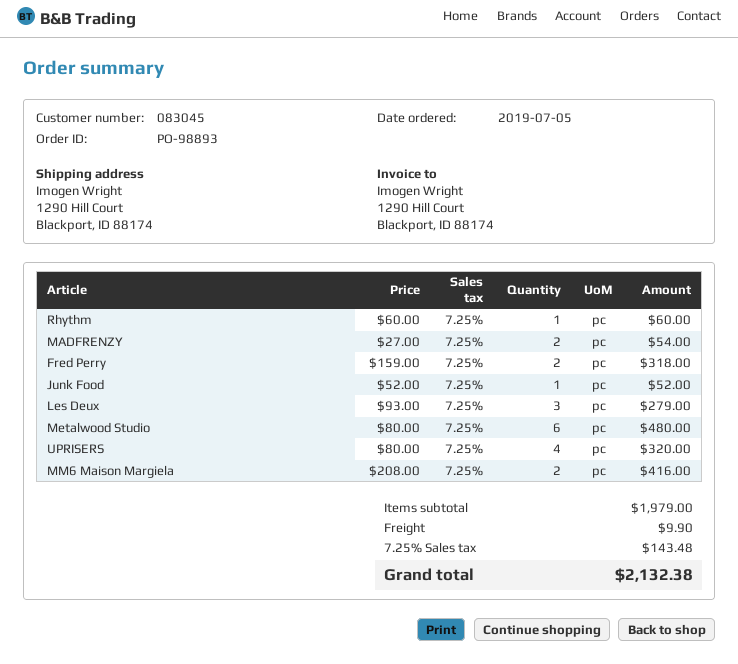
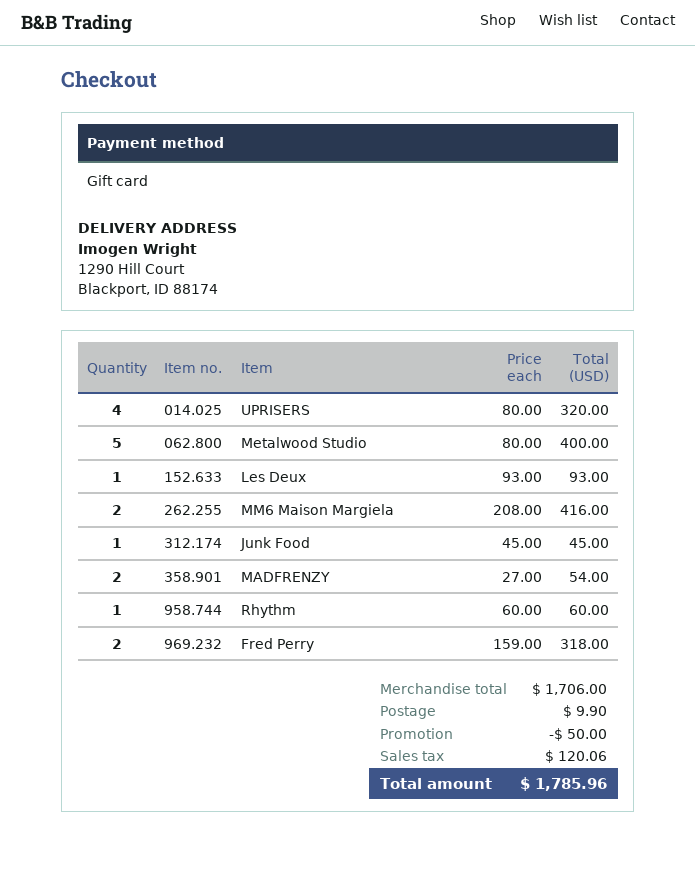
Junk Food: 1 x 52.00 = 52.00 -> 1 x 45.00 = 45.00
Les Deux: 3 x 93.00 = 279.00 -> 1 x 93.00 = 93.00
Metalwood Studio: 6 x 80.00 = 480.00 -> 5 x 80.00 = 400.00
subtotal: 1979.00 -> 1706.00
discount: none -> 50.00
tax: 143.48 -> 120.06
total: 2132.38 -> 1785.96

